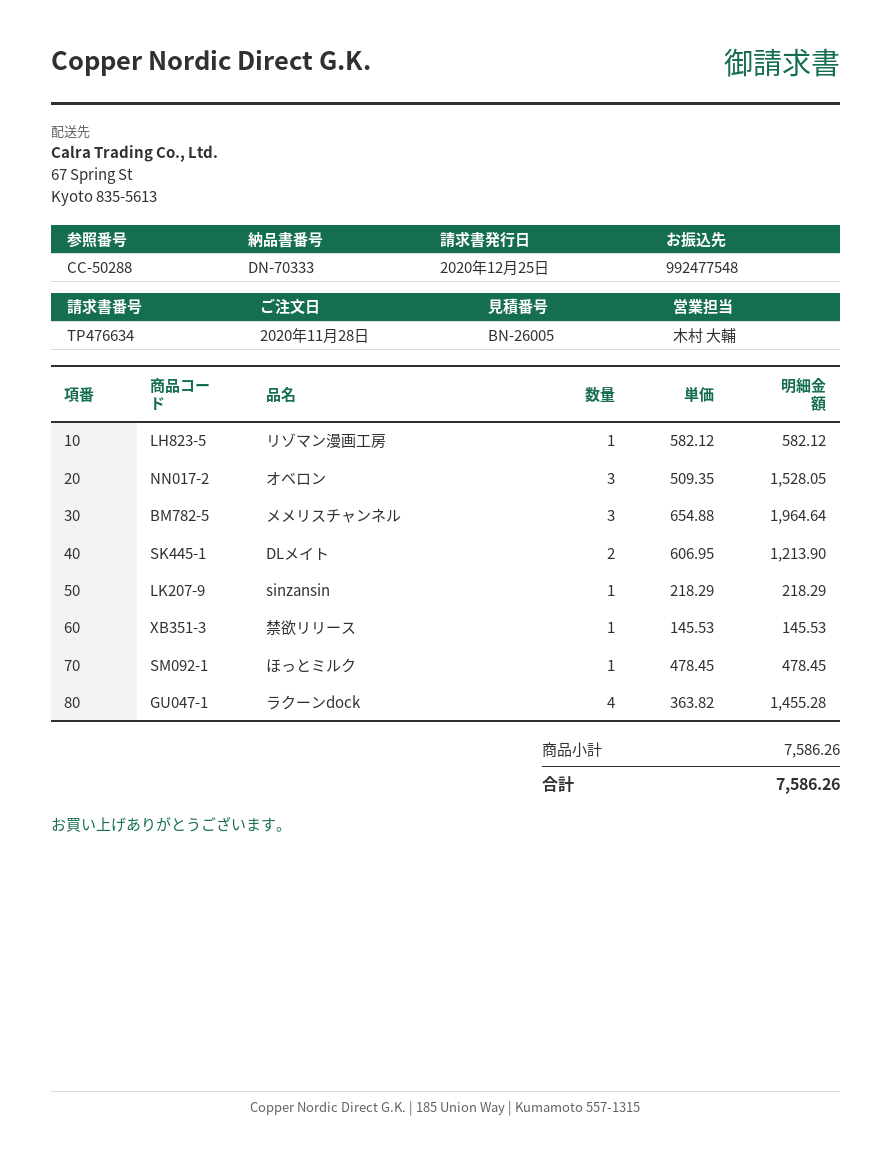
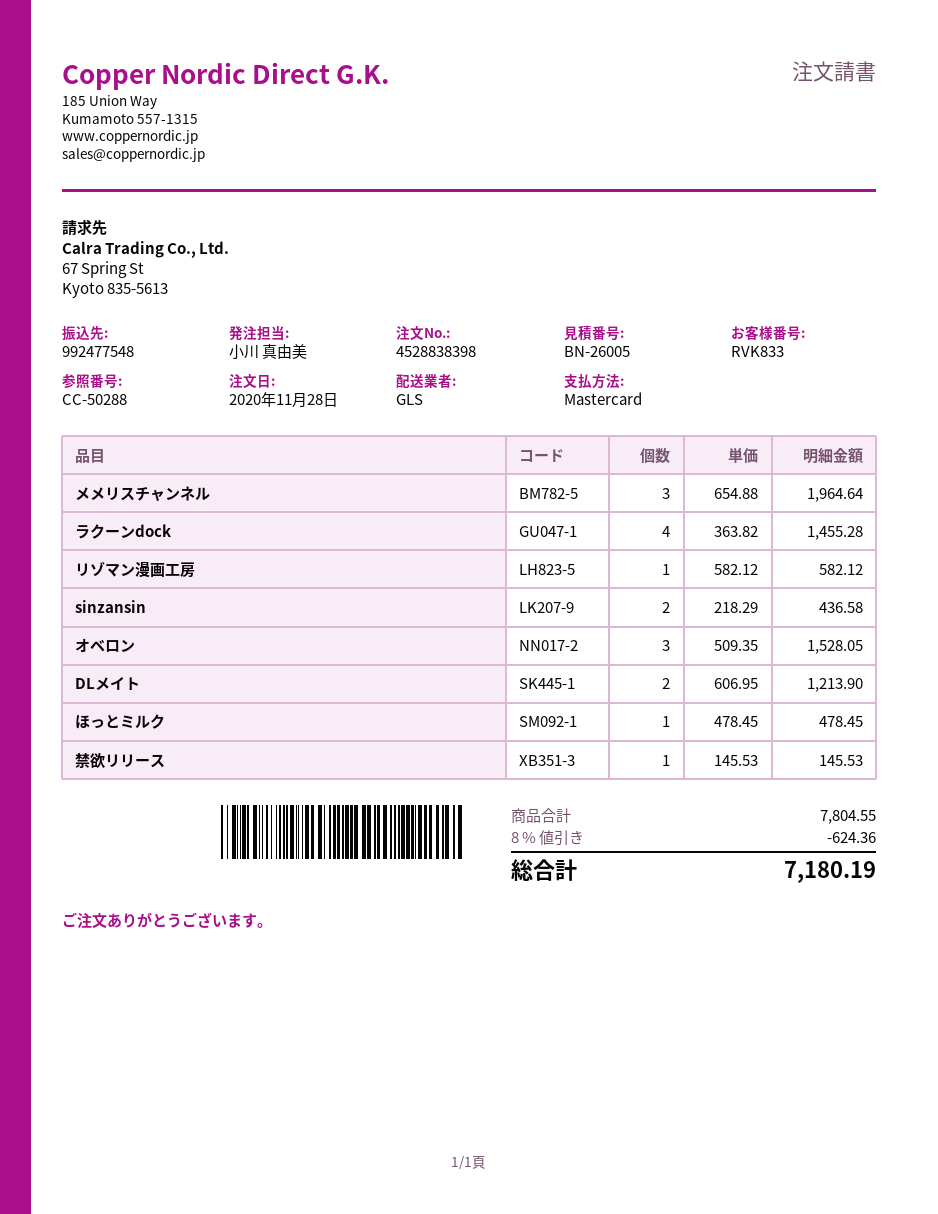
sinzansin: 1 x 218.29 = 218.29 -> 2 x 218.29 = 436.58
subtotal: 7586.26 -> 7804.55
discount: none -> 8% = 624.36
total: 7586.26 -> 7180.19

